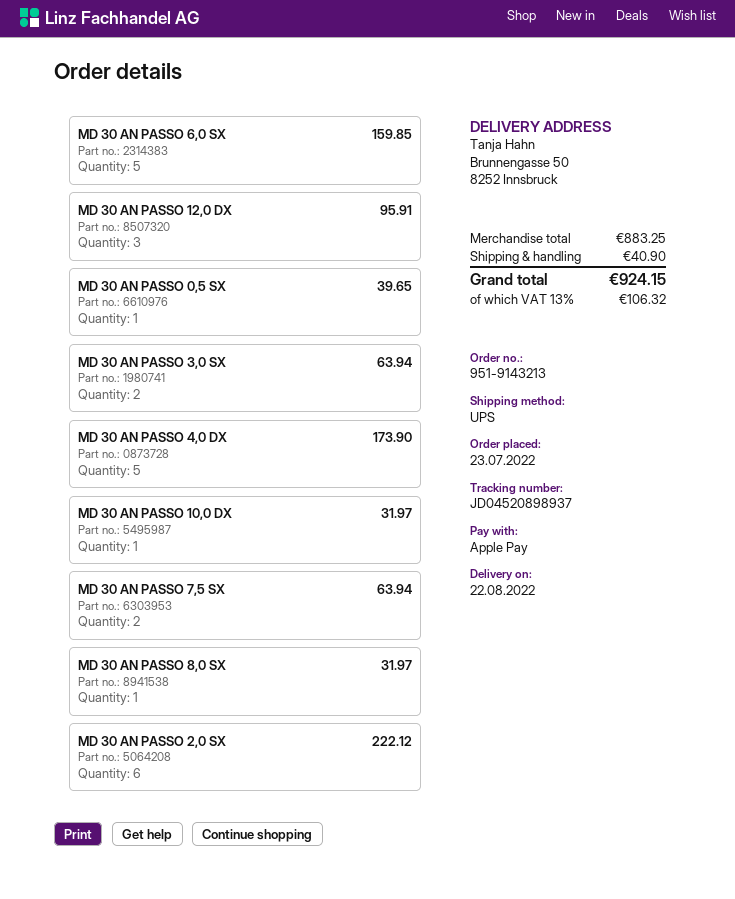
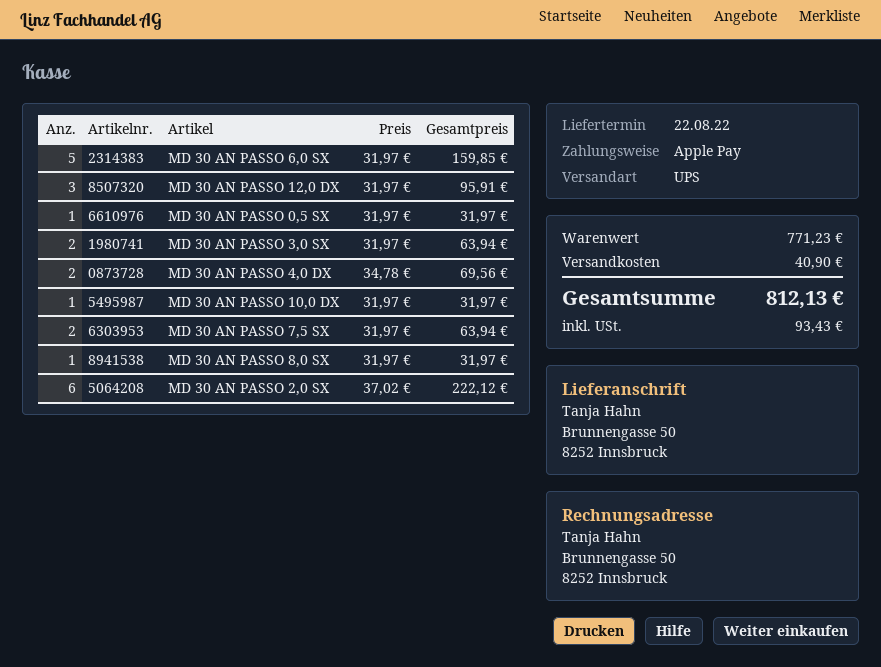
MD 30 AN PASSO 0,5 SX: 1 for 39.65 -> 1 for 31.97
MD 30 AN PASSO 4,0 DX: 5 for 173.90 -> 2 for 69.56
subtotal: 883.25 -> 771.23
tax: 106.32 -> 93.43
total: 924.15 -> 812.13

